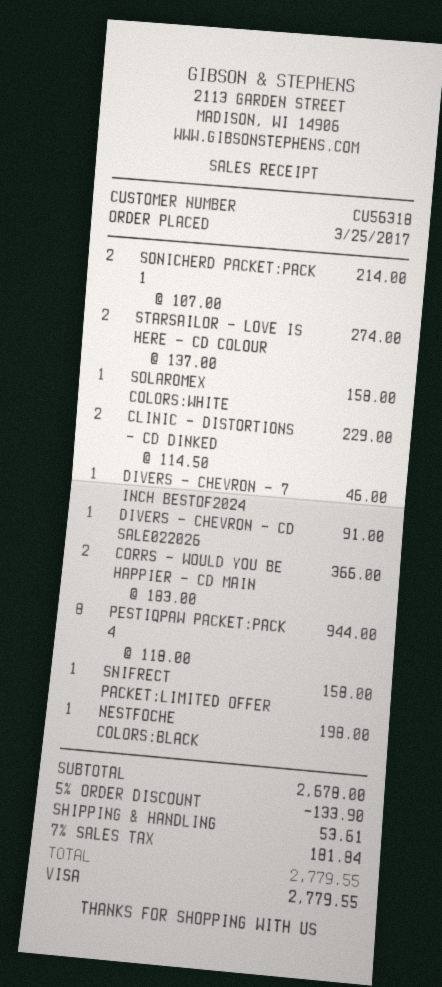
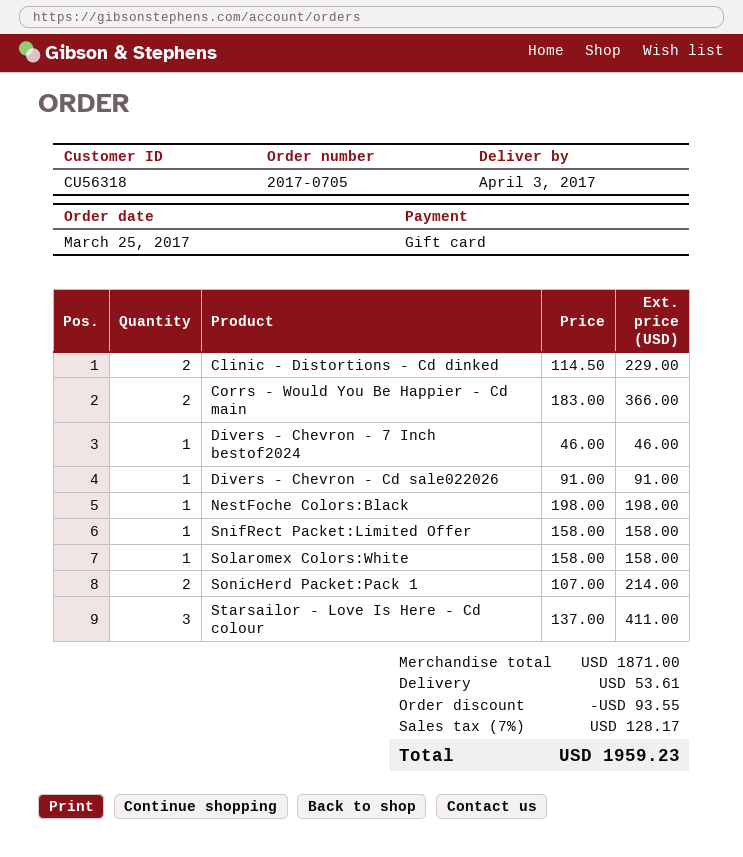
payment method: Visa -> gift card
STARSAILOR - LOVE IS HERE - CD COLOUR: 2 x 137.00 = 274.00 -> 3 x 137.00 = 411.00
PESTIQPAW PACKET:PACK 4: 8 x 118.00 = 944.00 -> none
subtotal: 2678.00 -> 1871.00
discount: 133.90 -> 93.55
tax: 7% = 181.84 -> 7% = 128.17
total: 2779.55 -> 1959.23

